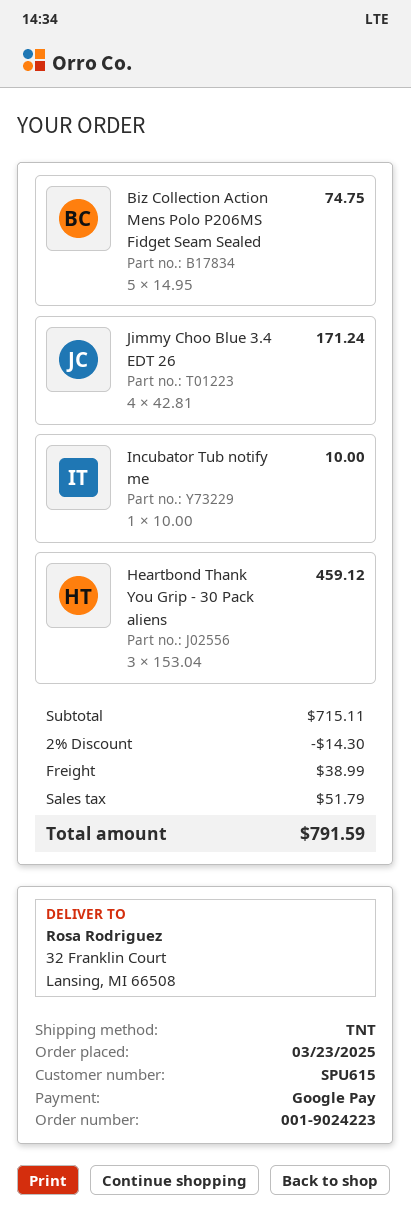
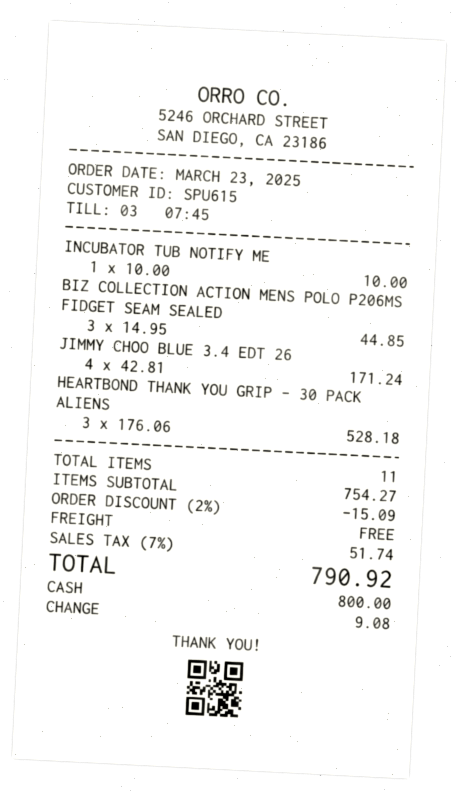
payment method: Google Pay -> cash
Biz Collection Action Mens Polo P206MS Fidget Seam Sealed: 5 x 14.95 = 74.75 -> 3 x 14.95 = 44.85
Heartbond Thank You Grip - 30 Pack aliens: 3 x 153.04 = 459.12 -> 3 x 176.06 = 528.18
subtotal: 715.11 -> 754.27
discount: 2% = 14.30 -> 2% = 15.09
shipping: 38.99 -> 0.00
tax: 51.79 -> 51.74
total: 791.59 -> 790.92

